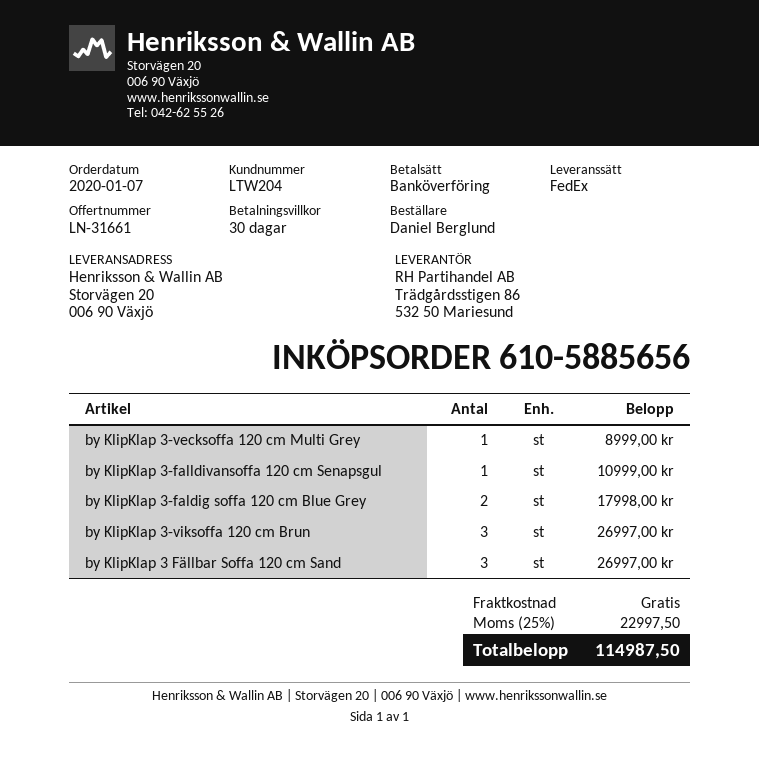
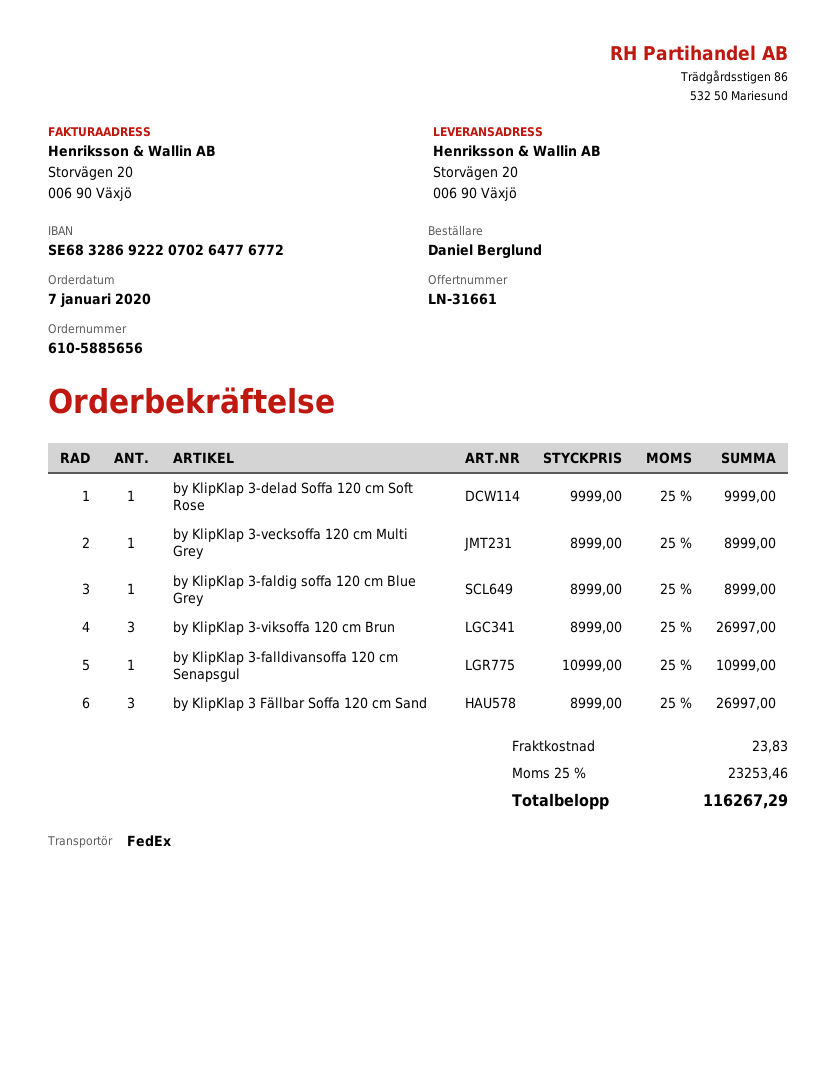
by KlipKlap 3-faldig soffa 120 cm Blue Grey: 2 for 17998.00 -> 1 for 8999.00
by KlipKlap 3-delad Soffa 120 cm Soft Rose: none -> 1 for 9999.00
shipping: 0.00 -> 23.83
tax: 25% = 22997.50 -> 25% = 23253.46
total: 114987.50 -> 116267.29

